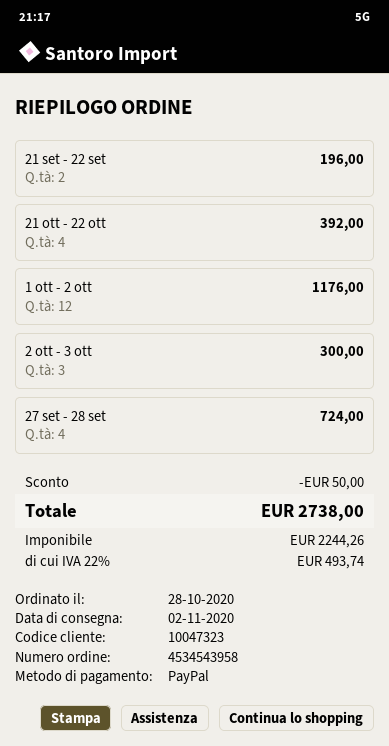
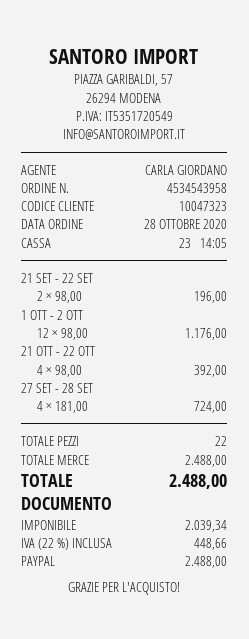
2 ott - 3 ott: 3 for 300.00 -> none
discount: 50.00 -> none
net: 2244.26 -> 2039.34
tax: 22% = 493.74 -> 22% = 448.66
total: 2738.00 -> 2488.00

